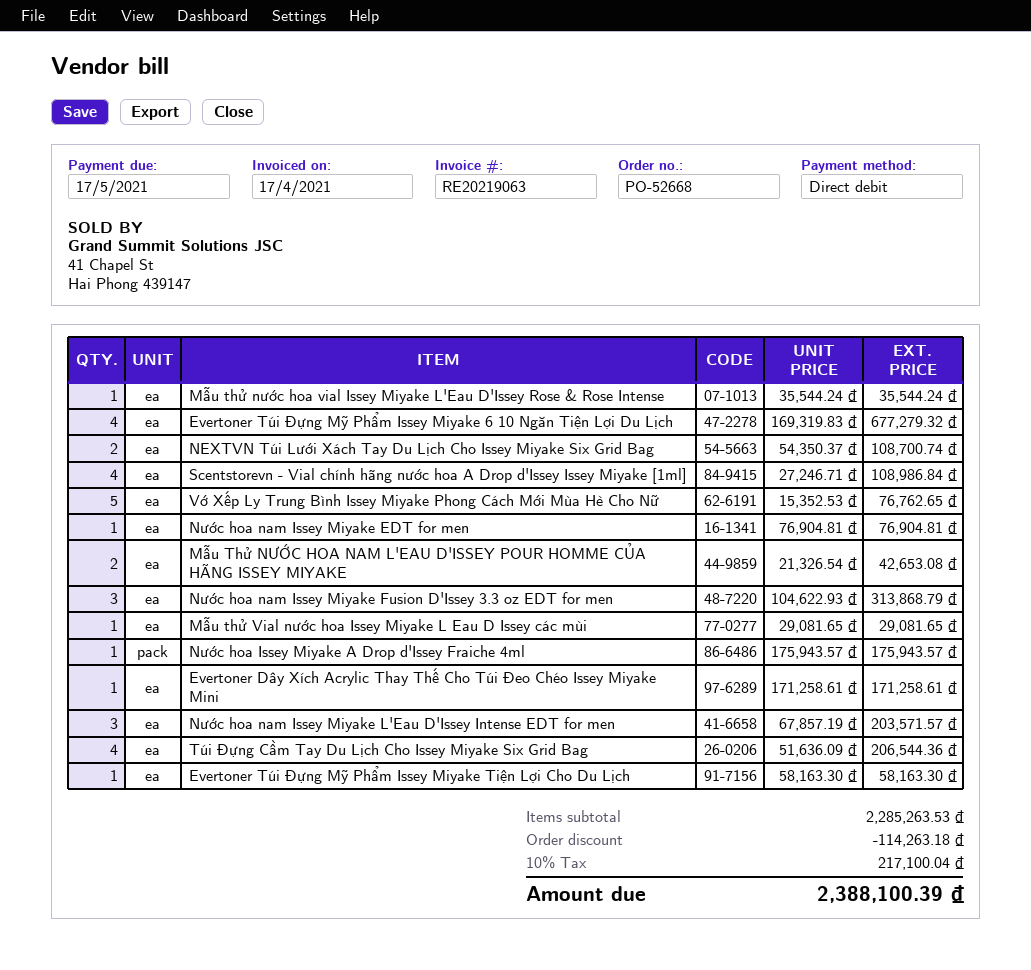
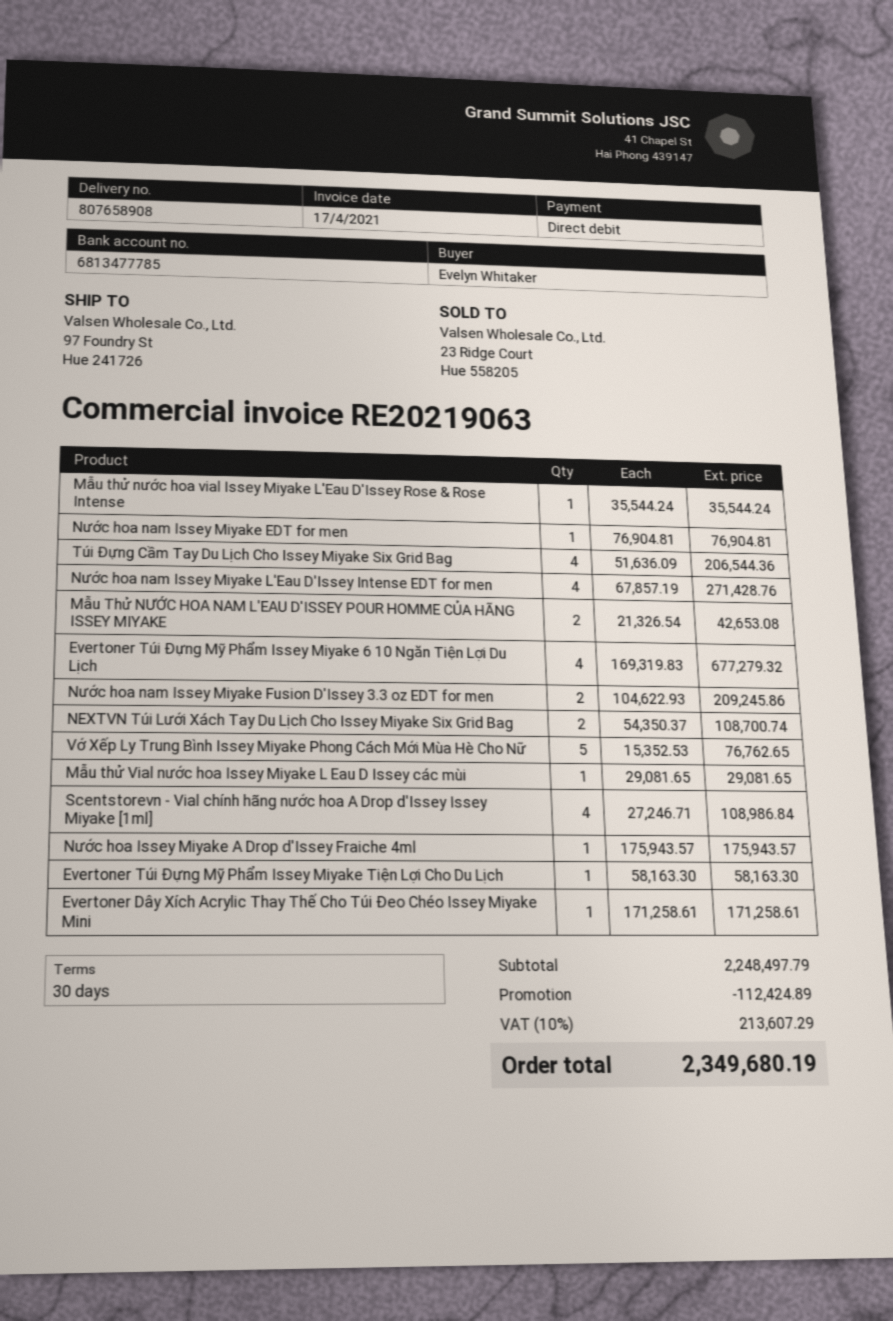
Nước hoa nam Issey Miyake Fusion D'Issey 3.3 oz EDT for men: 3 x 104622.93 = 313868.79 -> 2 x 104622.93 = 209245.86
Nước hoa nam Issey Miyake L'Eau D'Issey Intense EDT for men: 3 x 67857.19 = 203571.57 -> 4 x 67857.19 = 271428.76
subtotal: 2285263.53 -> 2248497.79
discount: 114263.18 -> 112424.89
tax: 10% = 217100.04 -> 10% = 213607.29
total: 2388100.39 -> 2349680.19

